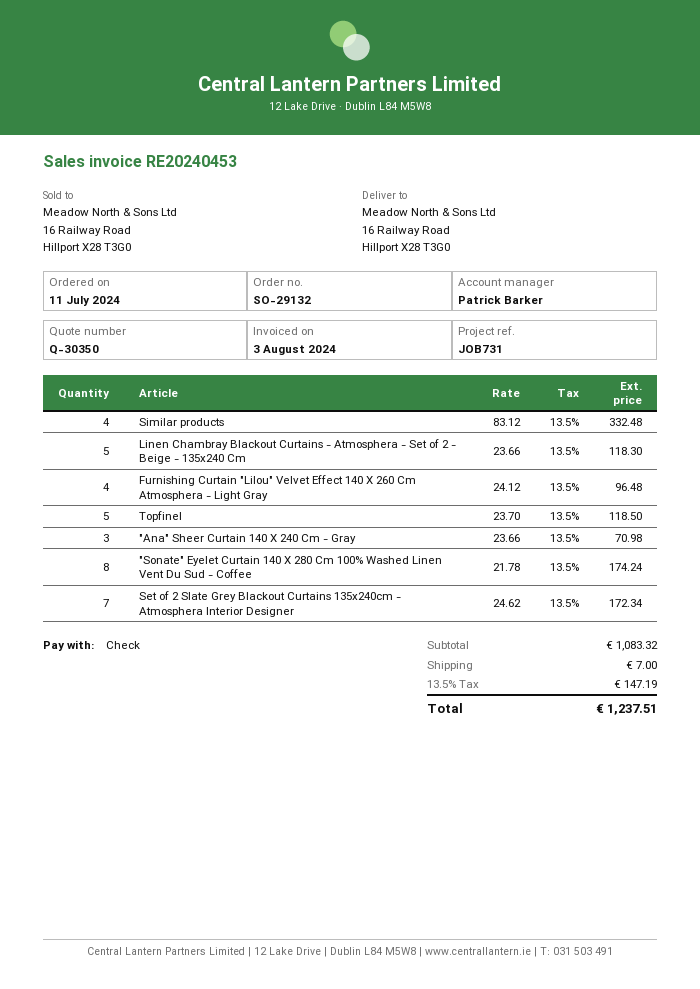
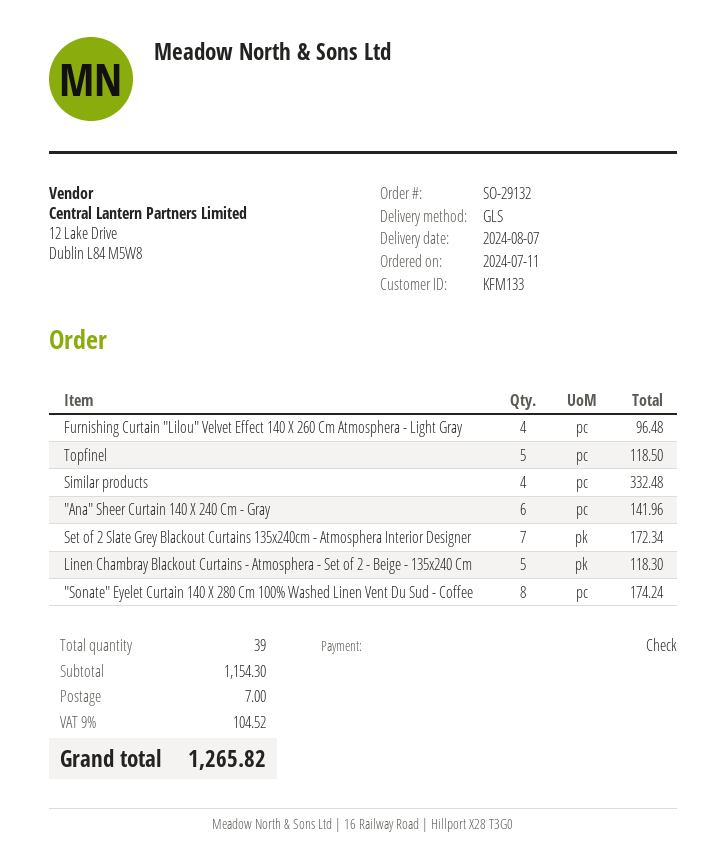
"Ana" Sheer Curtain 140 X 240 Cm - Gray: 3 for 70.98 -> 6 for 141.96
subtotal: 1083.32 -> 1154.30
tax: 13.5% = 147.19 -> 9% = 104.52
total: 1237.51 -> 1265.82

